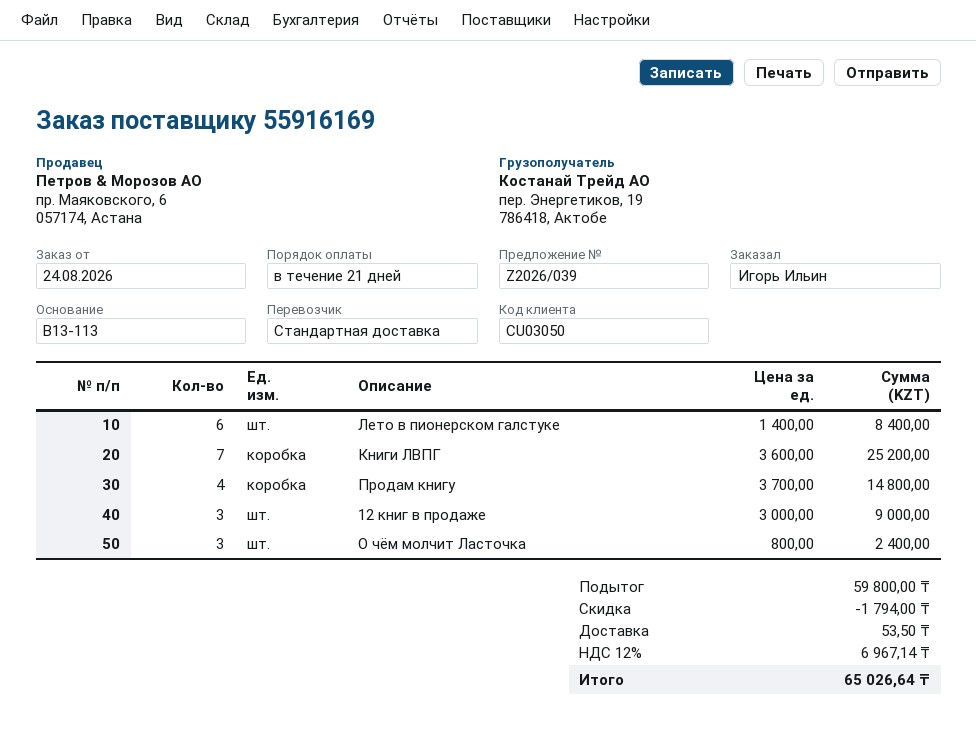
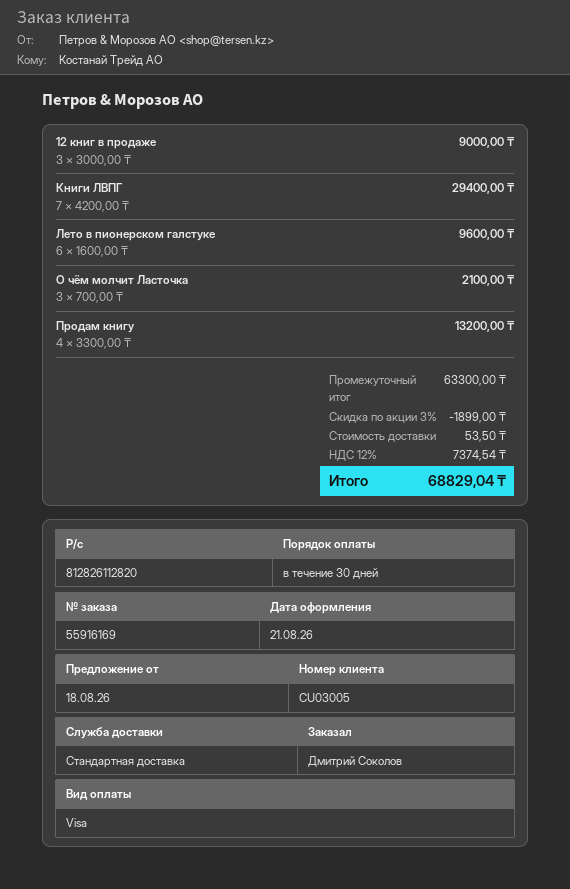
order date: 2026-08-24 -> 2026-08-21
payment terms: 21 days -> 30 days
customer number: CU03050 -> CU03005
ordered by: Игорь Ильин -> Дмитрий Соколов
Лето в пионерском галстуке: 6 x 1400.00 = 8400.00 -> 6 x 1600.00 = 9600.00
Книги ЛВПГ: 7 x 3600.00 = 25200.00 -> 7 x 4200.00 = 29400.00
Продам книгу: 4 x 3700.00 = 14800.00 -> 4 x 3300.00 = 13200.00
О чём молчит Ласточка: 3 x 800.00 = 2400.00 -> 3 x 700.00 = 2100.00
subtotal: 59800.00 -> 63300.00
discount: 1794.00 -> 1899.00
tax: 12% = 6967.14 -> 12% = 7374.54
total: 65026.64 -> 68829.04

